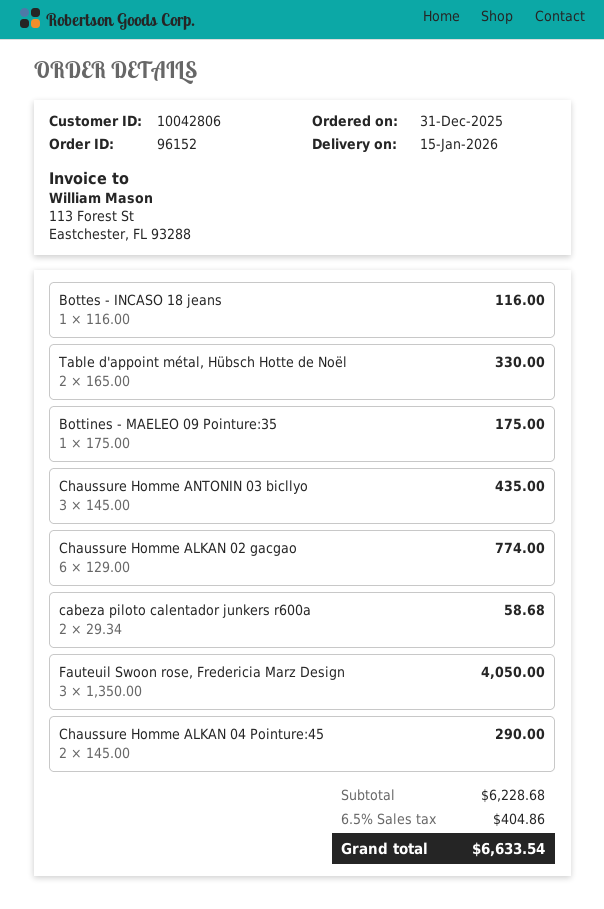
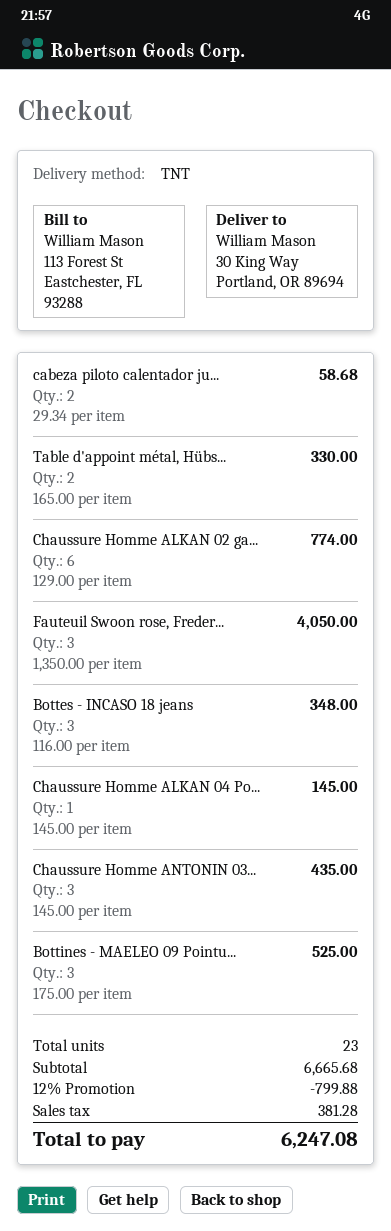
Bottes - INCASO 18 jeans: 1 x 116.00 = 116.00 -> 3 x 116.00 = 348.00
Bottines - MAELEO 09 Pointure:35: 1 x 175.00 = 175.00 -> 3 x 175.00 = 525.00
Chaussure Homme ALKAN 04 Pointure:45: 2 x 145.00 = 290.00 -> 1 x 145.00 = 145.00
subtotal: 6228.68 -> 6665.68
discount: none -> 12% = 799.88
tax: 404.86 -> 381.28
total: 6633.54 -> 6247.08

